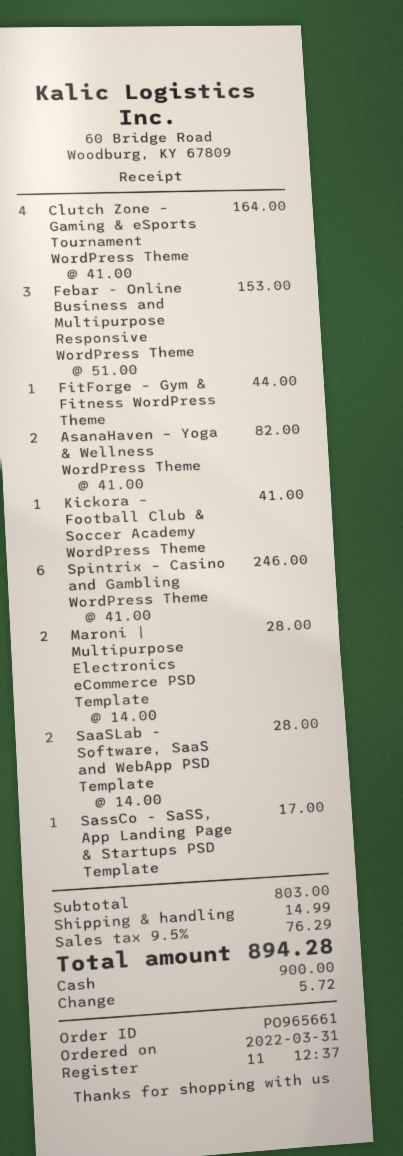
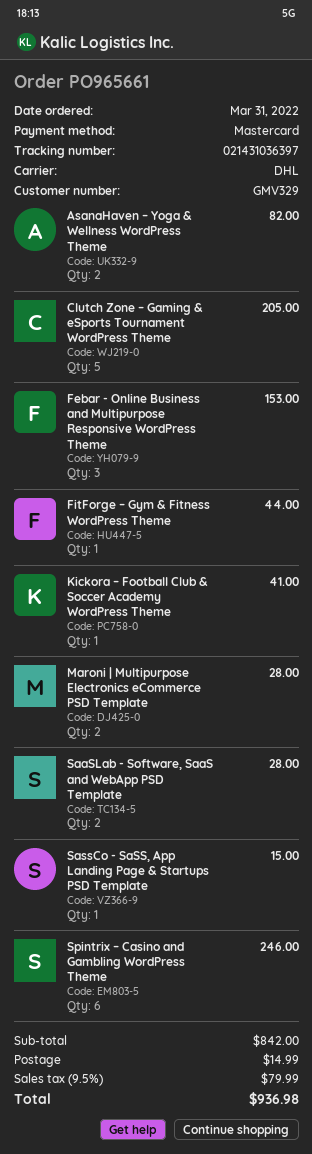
payment method: cash -> Mastercard
Clutch Zone – Gaming & eSports Tournament WordPress Theme: 4 for 164.00 -> 5 for 205.00
SassCo - SaSS, App Landing Page & Startups PSD Template: 1 for 17.00 -> 1 for 15.00
subtotal: 803.00 -> 842.00
tax: 9.5% = 76.29 -> 9.5% = 79.99
total: 894.28 -> 936.98

